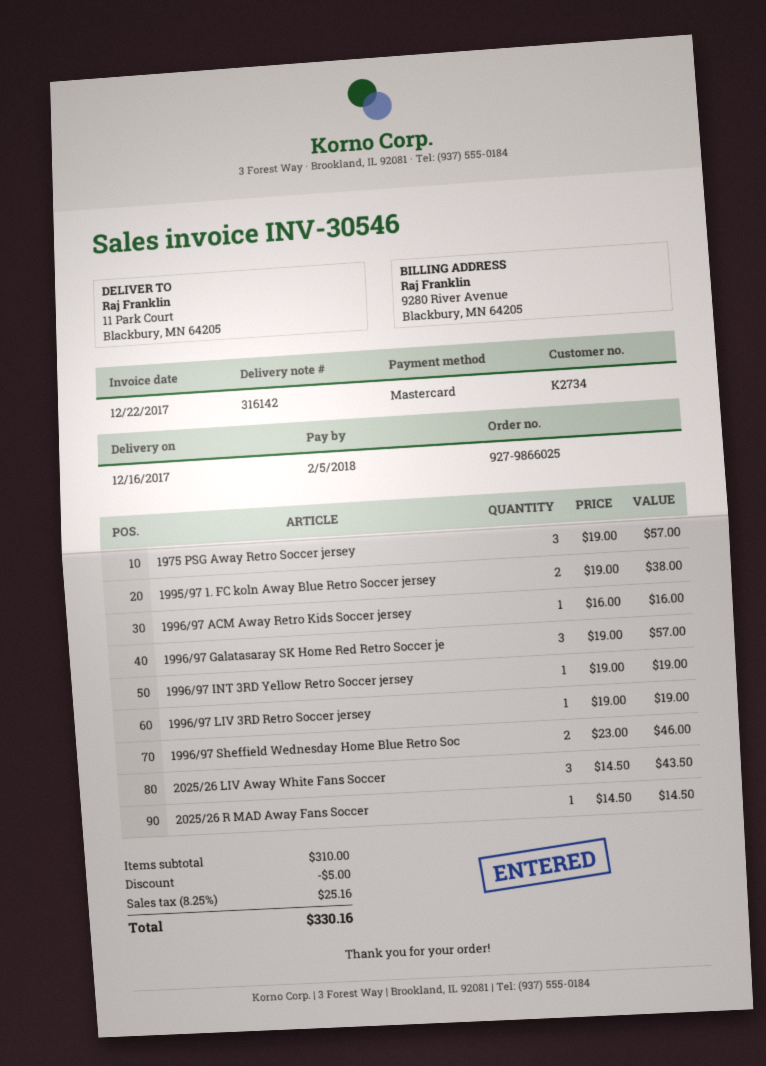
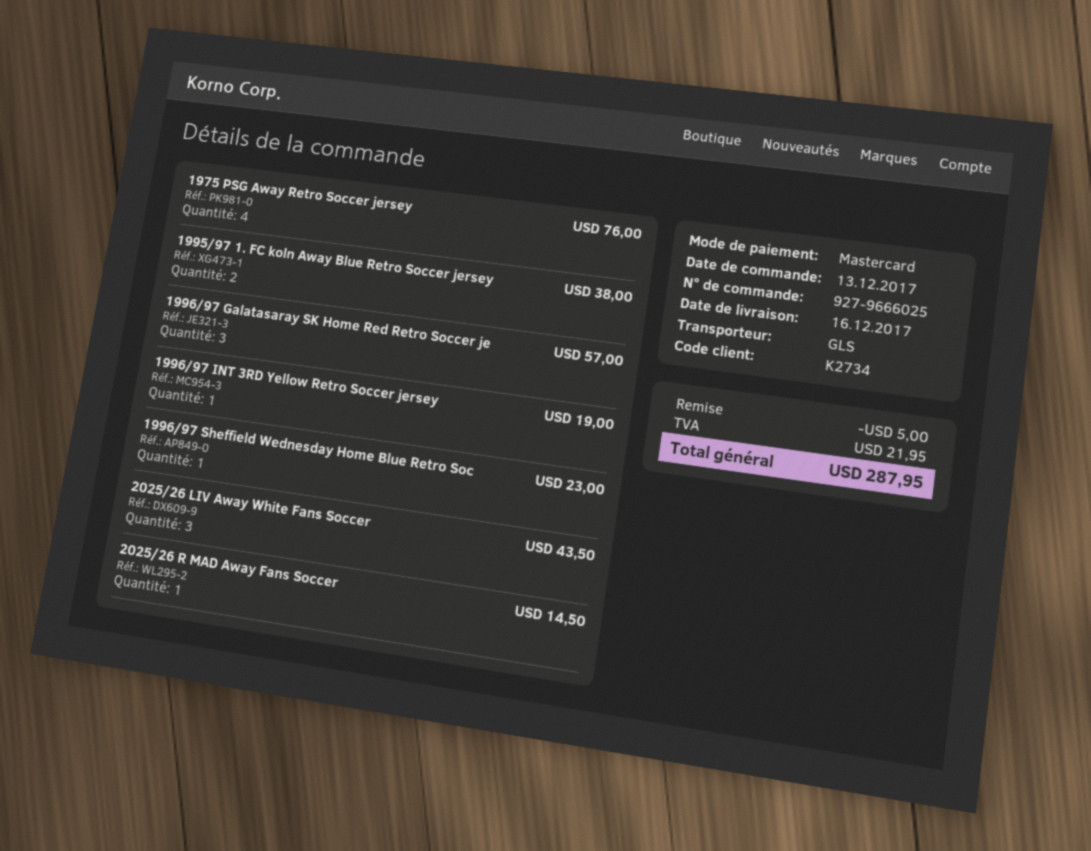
order number: 927-9866025 -> 927-9666025
1975 PSG Away Retro Soccer jersey: 3 for 57.00 -> 4 for 76.00
1996/97 ACM Away Retro Kids Soccer jersey: 1 for 16.00 -> none
1996/97 LIV 3RD Retro Soccer jersey: 1 for 19.00 -> none
1996/97 Sheffield Wednesday Home Blue Retro Soc: 2 for 46.00 -> 1 for 23.00
tax: 25.16 -> 21.95
total: 330.16 -> 287.95

